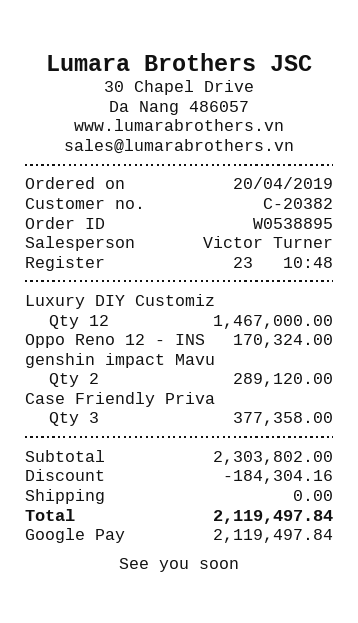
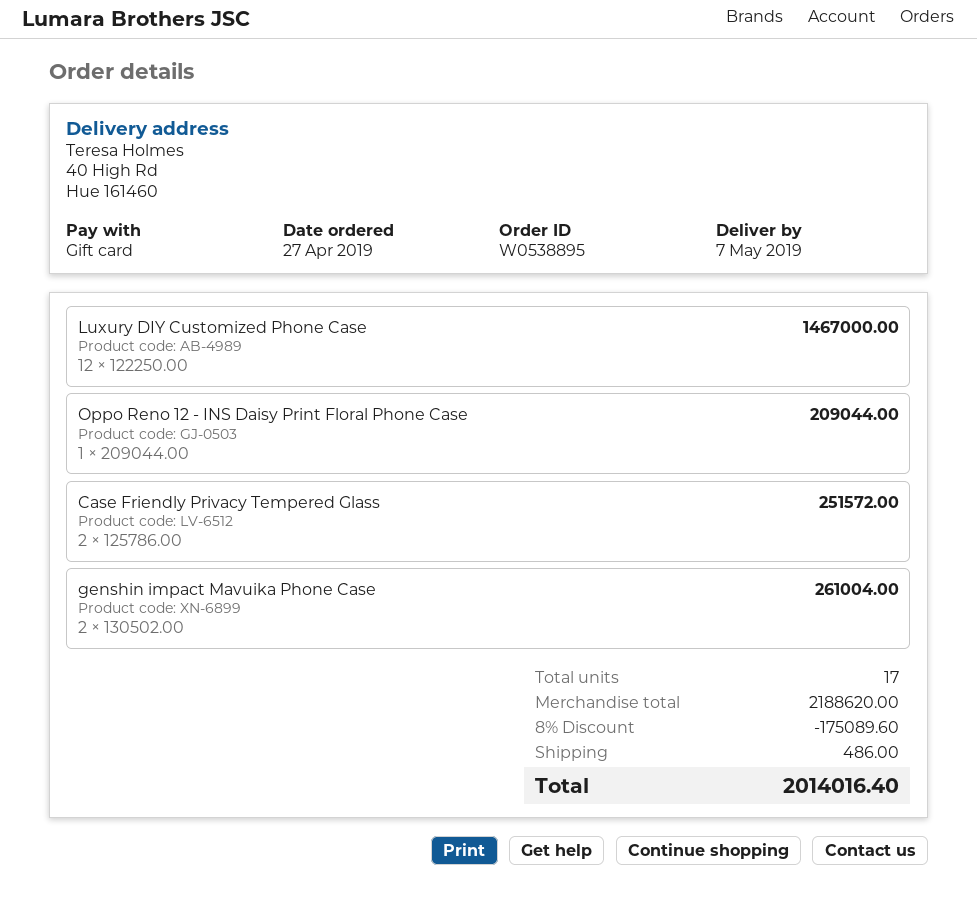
order date: 2019-04-20 -> 2019-04-27
payment method: Google Pay -> gift card
Oppo Reno 12 - INS: 1 for 170324.00 -> 1 for 209044.00
genshin impact Mavu: 2 for 289120.00 -> 2 for 261004.00
Case Friendly Priva: 3 for 377358.00 -> 2 for 251572.00
subtotal: 2303802.00 -> 2188620.00
discount: 184304.16 -> 175089.60
shipping: 0.00 -> 486.00
total: 2119497.84 -> 2014016.40

